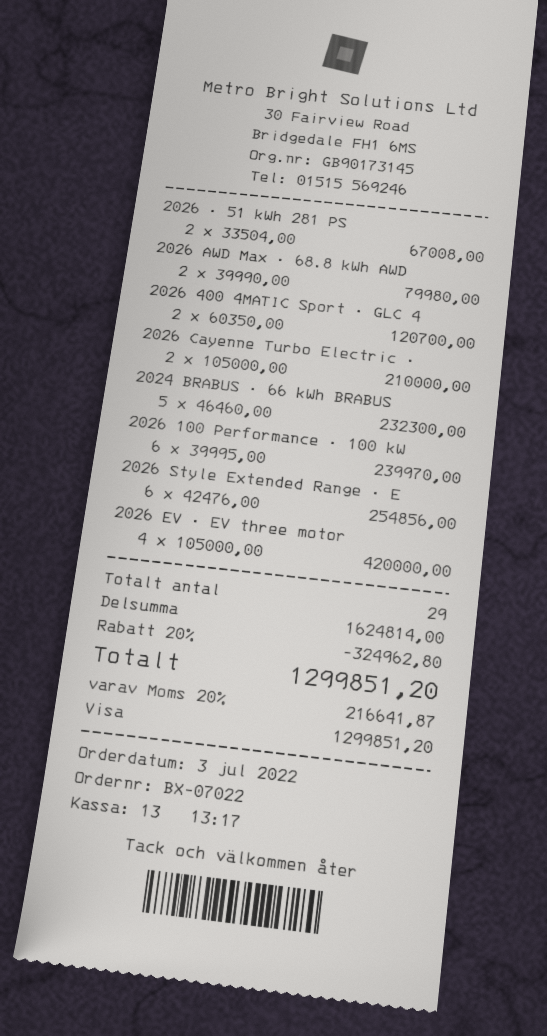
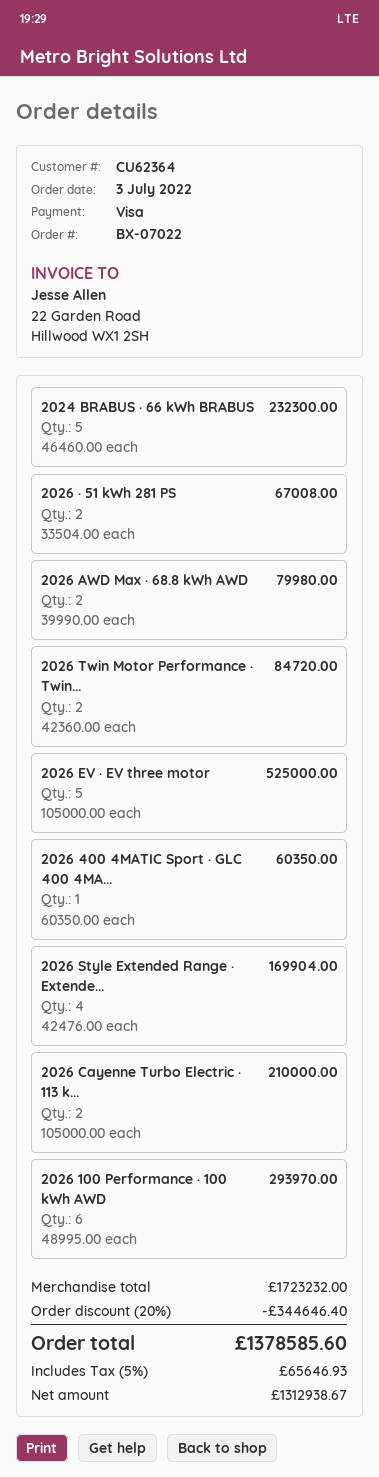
2026 400 4MATIC Sport · GLC 4: 2 x 60350.00 = 120700.00 -> 1 x 60350.00 = 60350.00
2026 100 Performance · 100 kW: 6 x 39995.00 = 239970.00 -> 6 x 48995.00 = 293970.00
2026 Style Extended Range · E: 6 x 42476.00 = 254856.00 -> 4 x 42476.00 = 169904.00
2026 EV · EV three motor: 4 x 105000.00 = 420000.00 -> 5 x 105000.00 = 525000.00
2026 Twin Motor Performance · Twin...: none -> 2 x 42360.00 = 84720.00
subtotal: 1624814.00 -> 1723232.00
discount: 20% = 324962.80 -> 20% = 344646.40
tax: 20% = 216641.87 -> 5% = 65646.93
total: 1299851.20 -> 1378585.60

